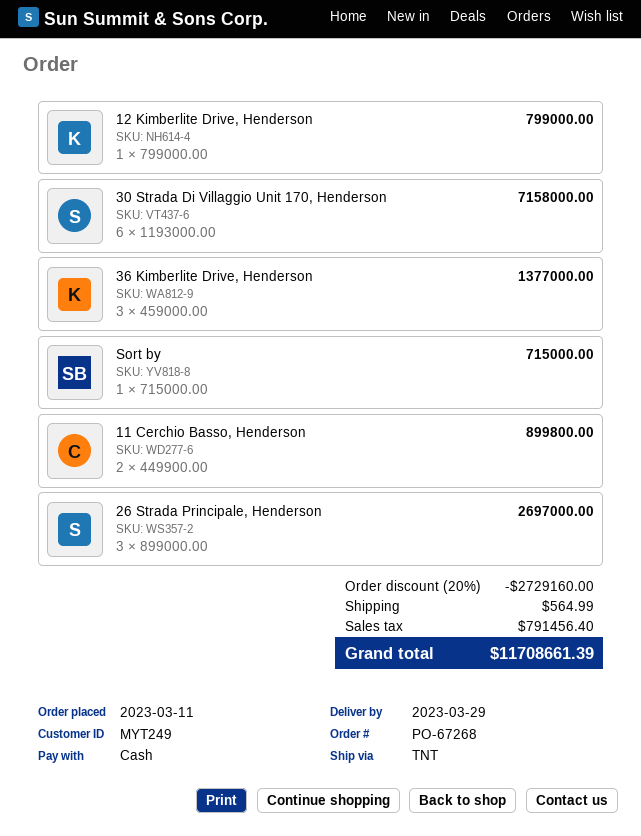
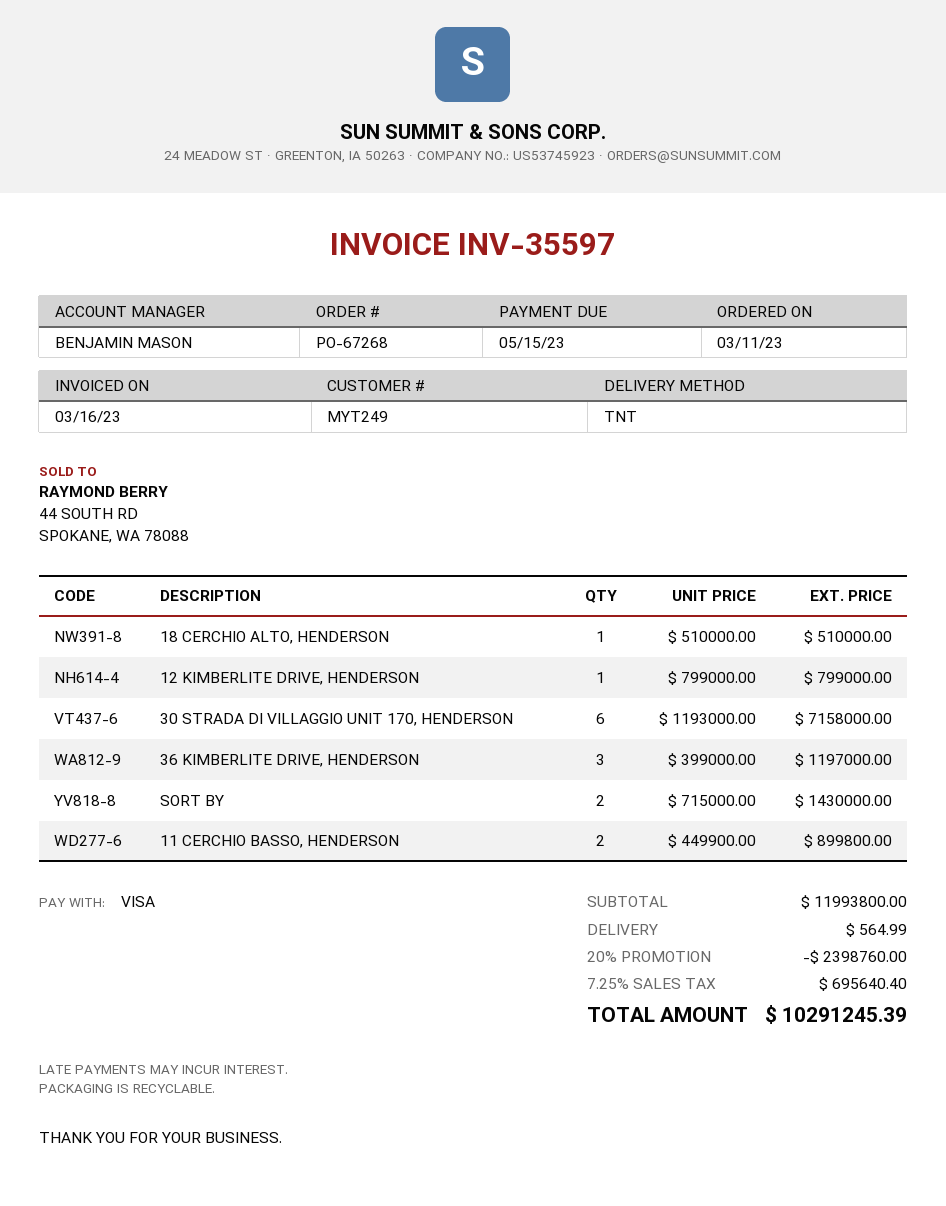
payment method: cash -> Visa
36 Kimberlite Drive, Henderson: 3 x 459000.00 = 1377000.00 -> 3 x 399000.00 = 1197000.00
Sort by: 1 x 715000.00 = 715000.00 -> 2 x 715000.00 = 1430000.00
26 Strada Principale, Henderson: 3 x 899000.00 = 2697000.00 -> none
18 CERCHIO ALTO, HENDERSON: none -> 1 x 510000.00 = 510000.00
discount: 20% = 2729160.00 -> 20% = 2398760.00
tax: 791456.40 -> 695640.40
total: 11708661.39 -> 10291245.39

